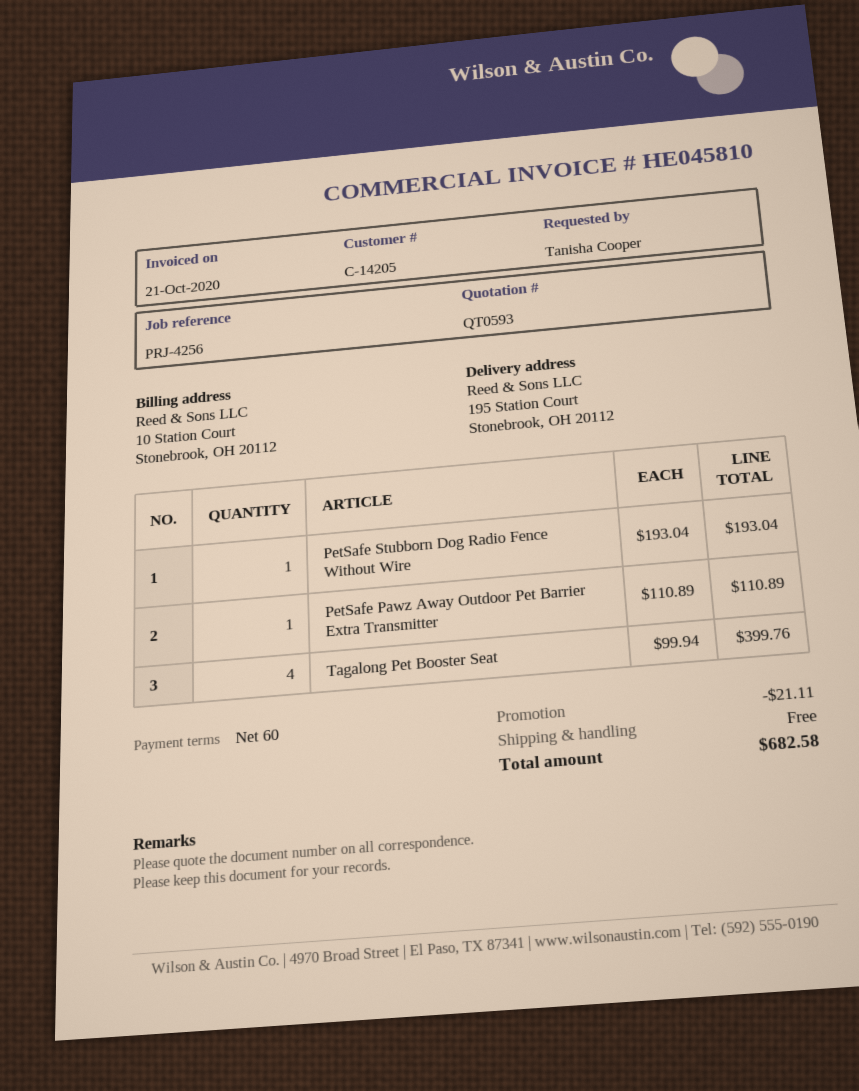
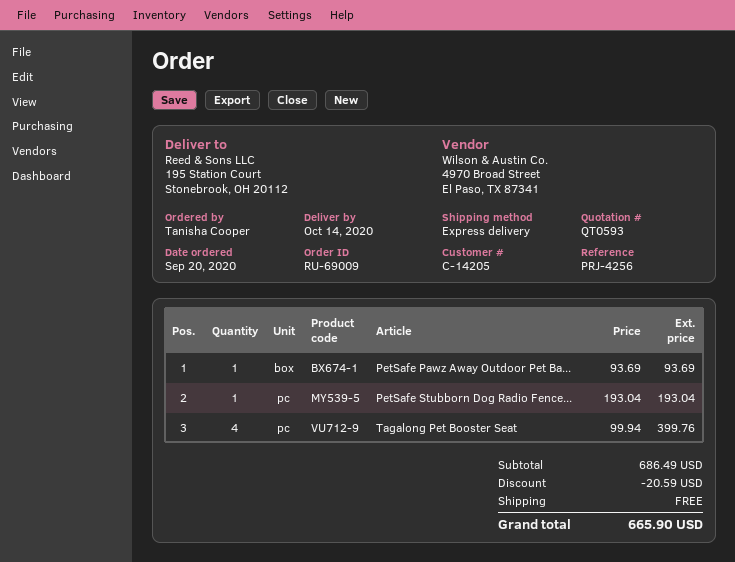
PetSafe Pawz Away Outdoor Pet Barrier Extra Transmitter: 1 x 110.89 = 110.89 -> 1 x 93.69 = 93.69
discount: 21.11 -> 20.59
total: 682.58 -> 665.90

